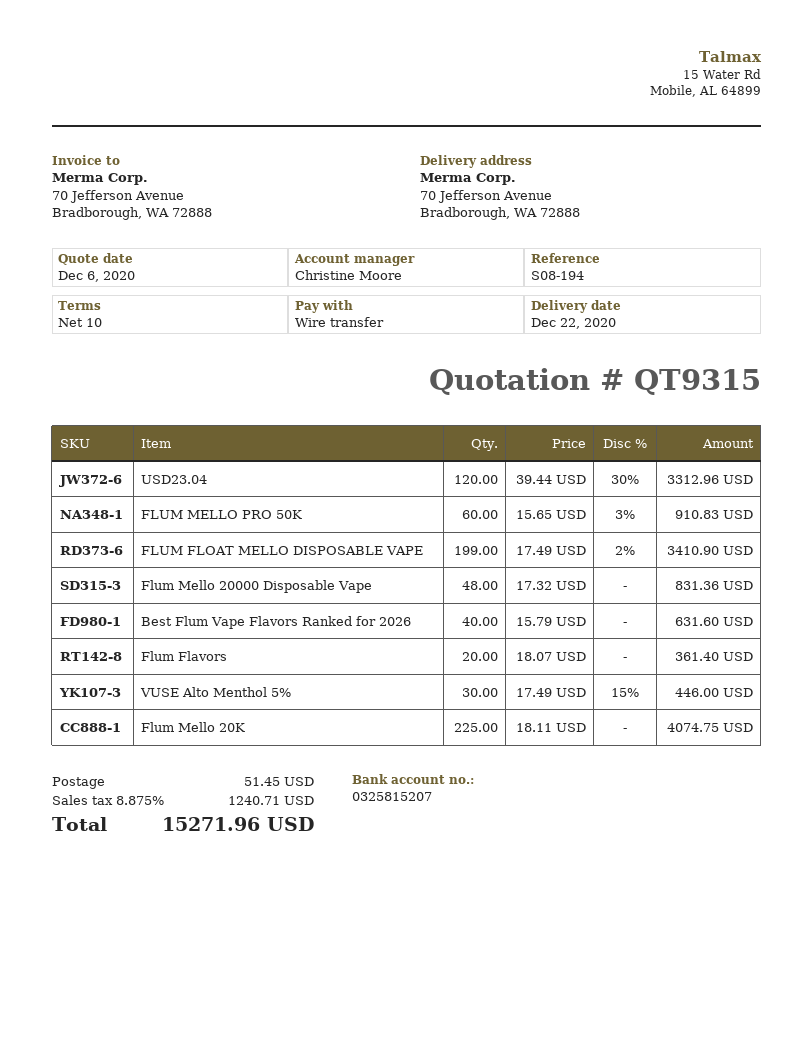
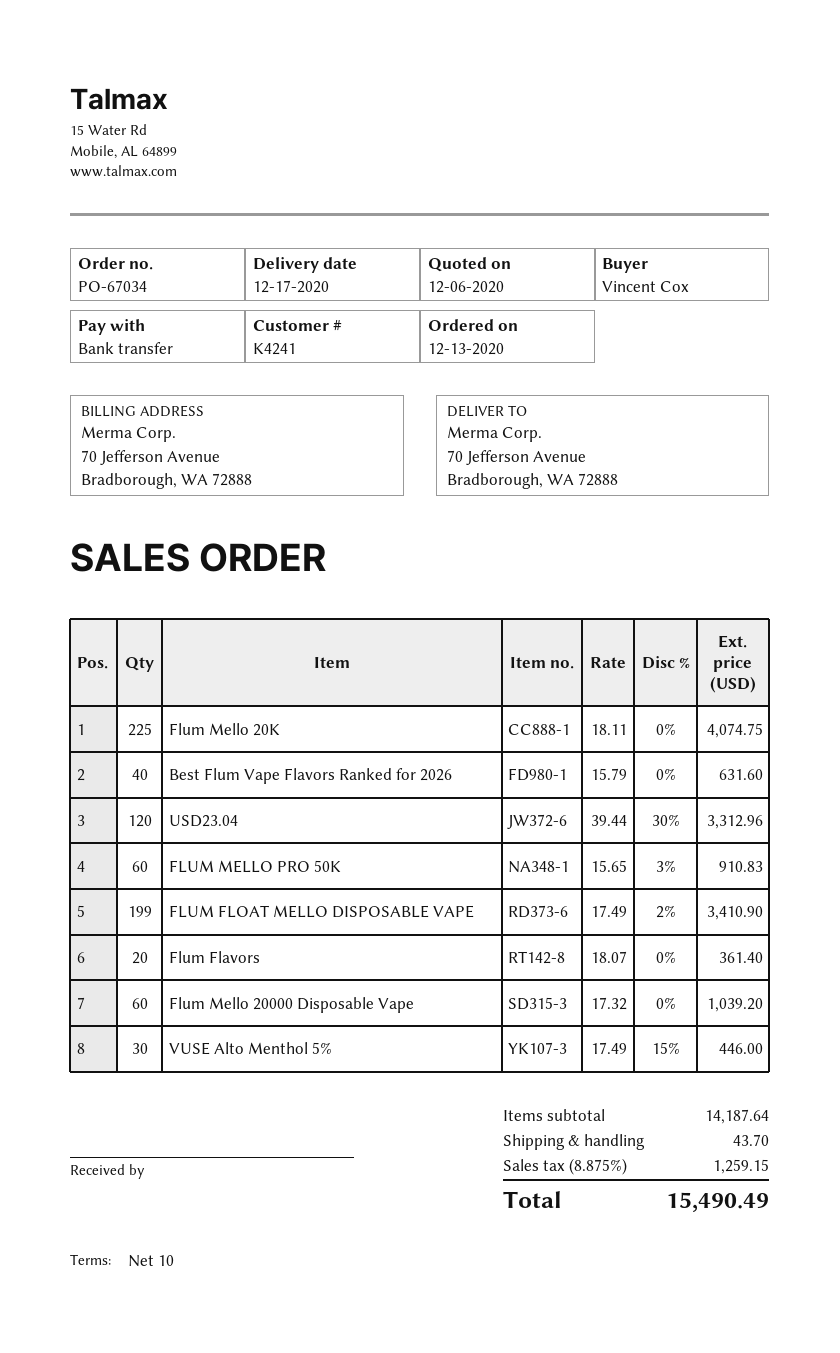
delivery date: 2020-12-22 -> 2020-12-17
Flum Mello 20000 Disposable Vape: 48 x 17.32 = 831.36 -> 60 x 17.32 = 1039.20
shipping: 51.45 -> 43.70
tax: 8.875% = 1240.71 -> 8.875% = 1259.15
total: 15271.96 -> 15490.49

